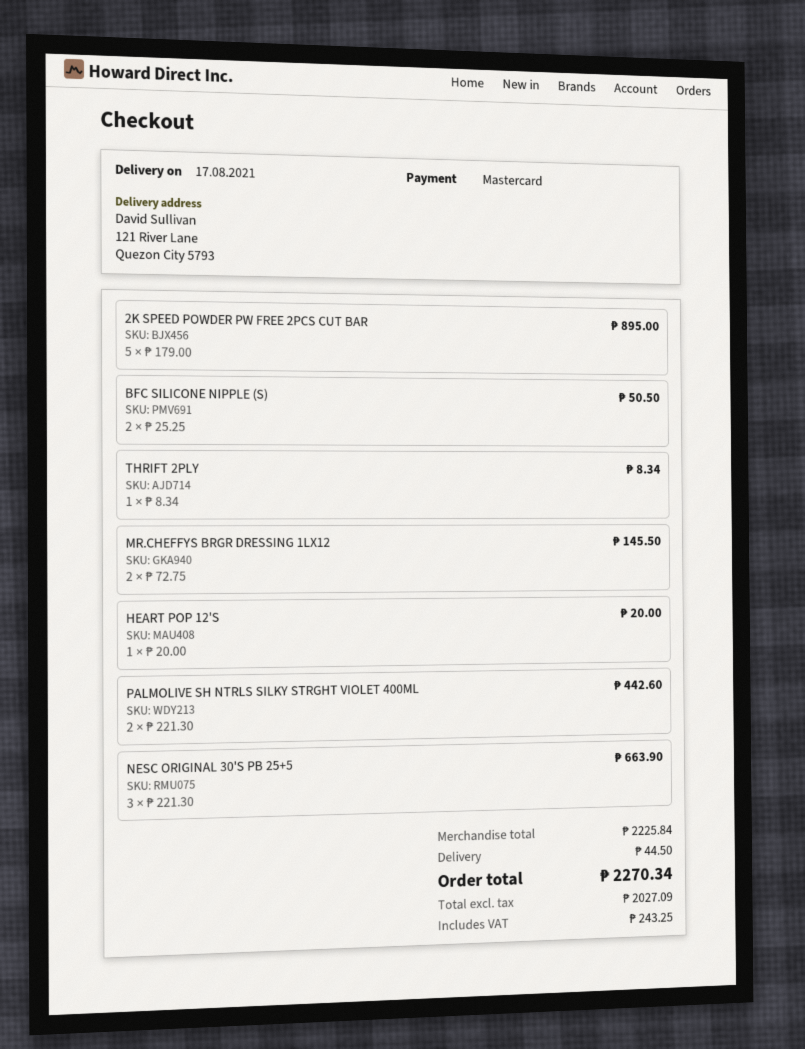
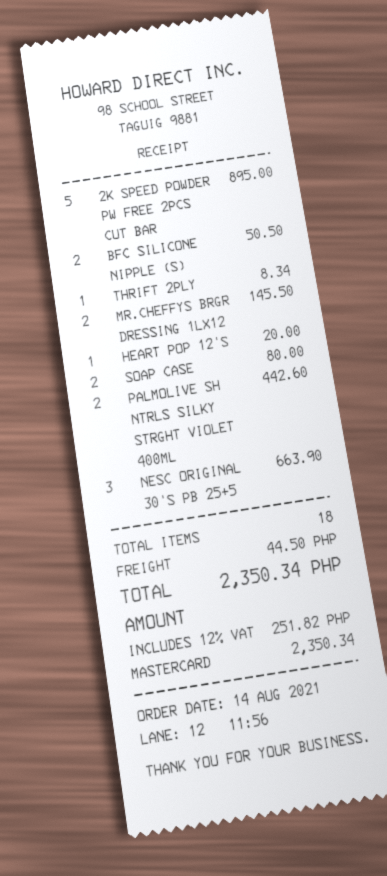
SOAP CASE: none -> 2 for 80.00
tax: 243.25 -> 251.82
total: 2270.34 -> 2350.34

